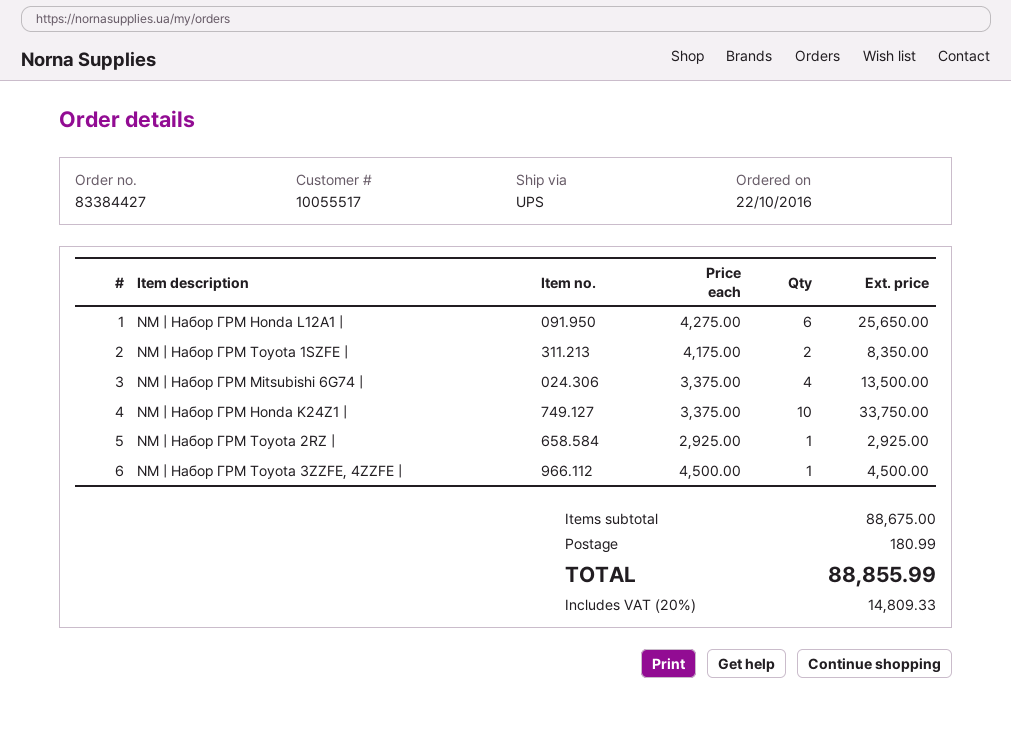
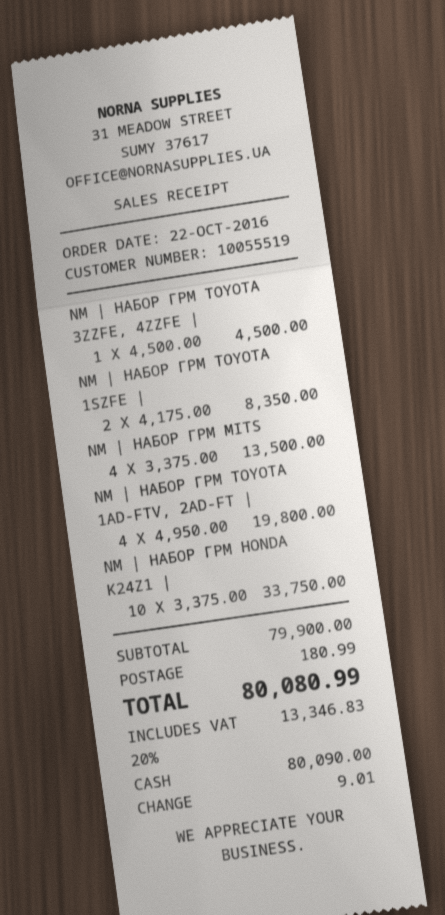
customer number: 10055517 -> 10055519
NM | Набор ГРМ Honda L12A1 |: 6 x 4275.00 = 25650.00 -> none
NM | Набор ГРМ Toyota 2RZ |: 1 x 2925.00 = 2925.00 -> none
NM | НАБОР ГРМ TOYOTA 1AD-FTV, 2AD-FT |: none -> 4 x 4950.00 = 19800.00
subtotal: 88675.00 -> 79900.00
tax: 20% = 14809.33 -> 20% = 13346.83
total: 88855.99 -> 80080.99

